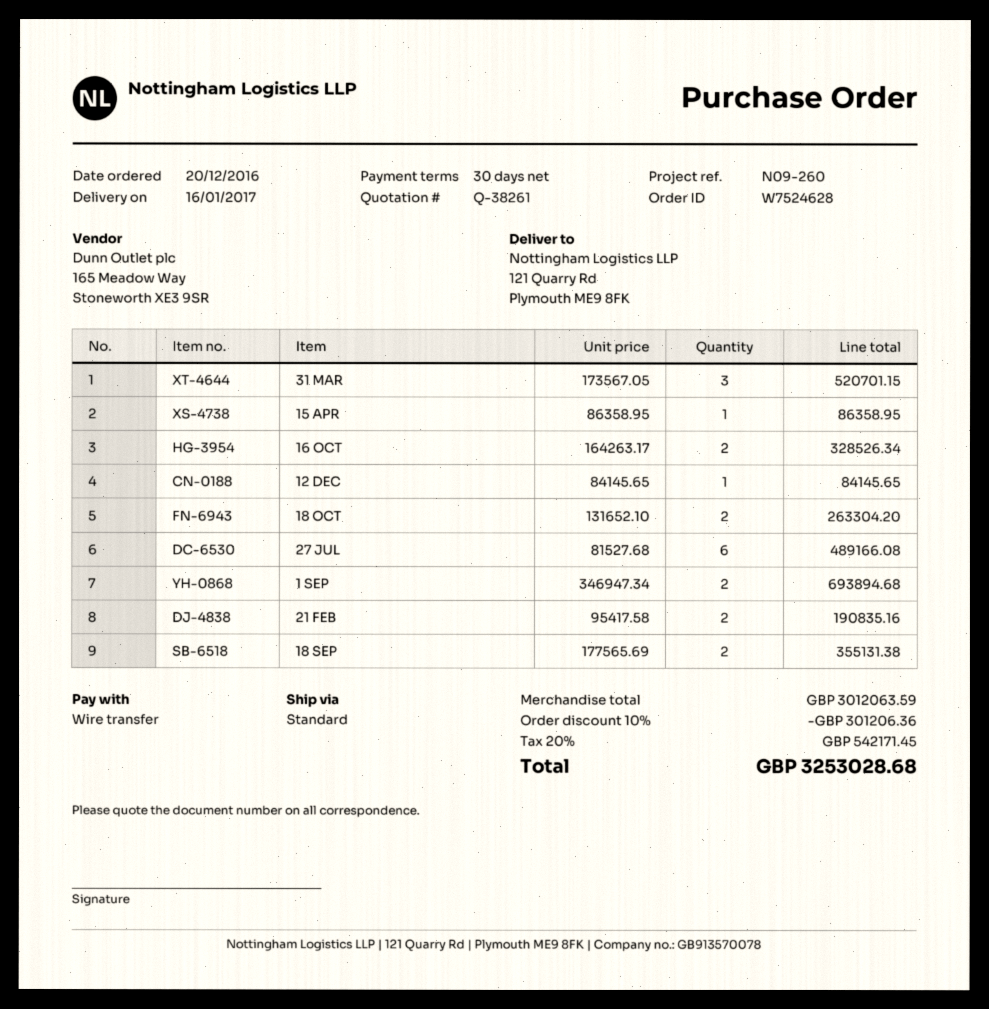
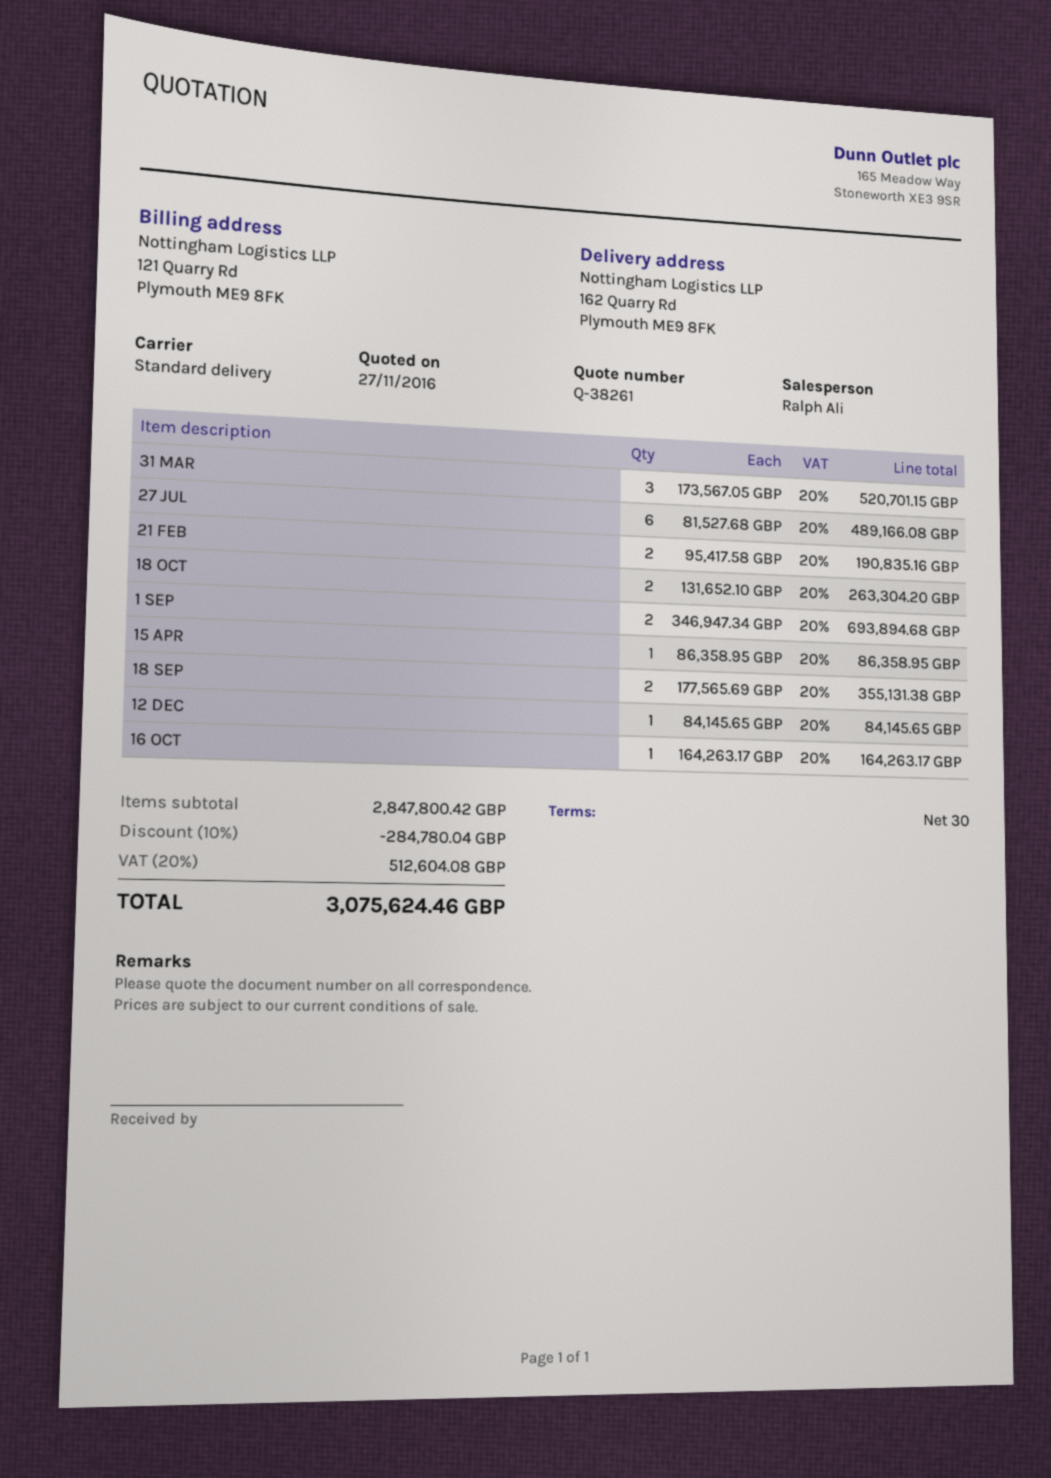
ship to: 121 Quarry Rd, Plymouth ME9 8FK -> 162 Quarry Rd, Plymouth ME9 8FK
16 OCT: 2 x 164263.17 = 328526.34 -> 1 x 164263.17 = 164263.17
subtotal: 3012063.59 -> 2847800.42
discount: 10% = 301206.36 -> 10% = 284780.04
tax: 20% = 542171.45 -> 20% = 512604.08
total: 3253028.68 -> 3075624.46

